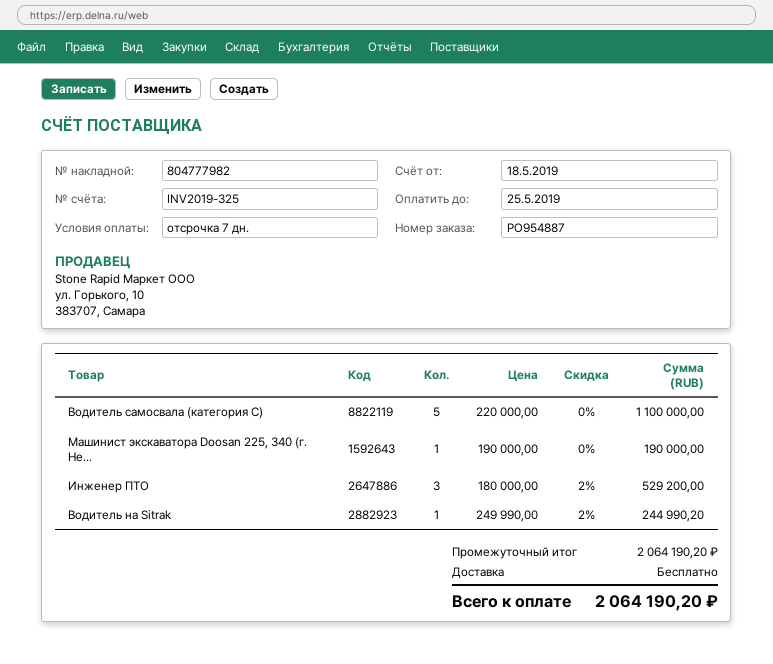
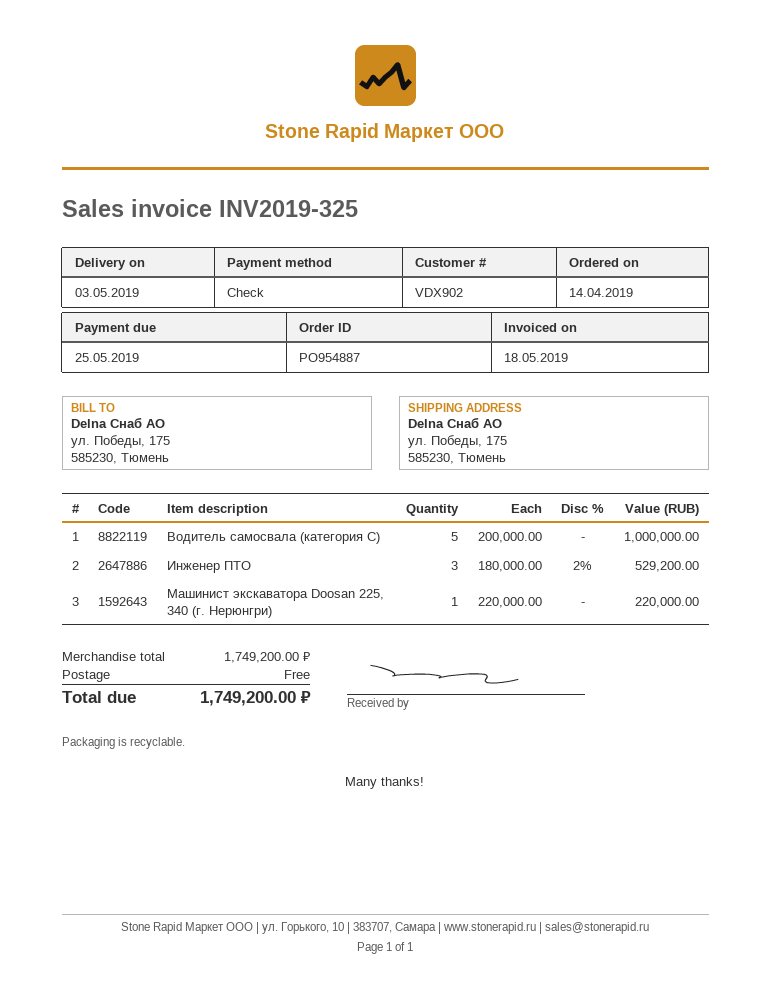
Водитель самосвала (категория С): 5 x 220000.00 = 1100000.00 -> 5 x 200000.00 = 1000000.00
Машинист экскаватора Doosan 225, 340 (г. Не...: 1 x 190000.00 = 190000.00 -> 1 x 220000.00 = 220000.00
Водитель на Sitrak: 1 x 249990.00 - 2% = 244990.20 -> none
subtotal: 2064190.20 -> 1749200.00
total: 2064190.20 -> 1749200.00

